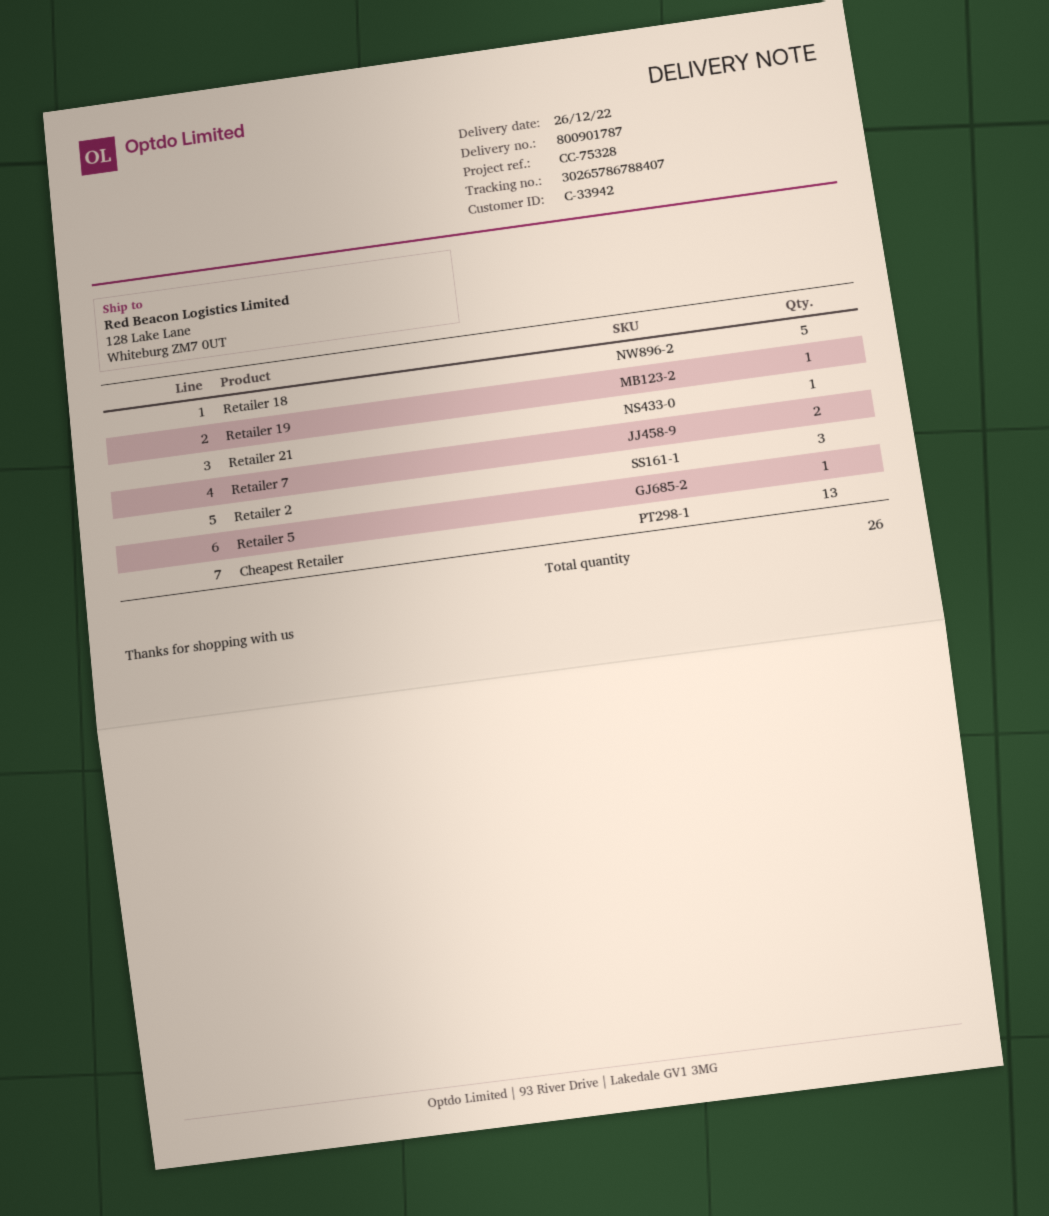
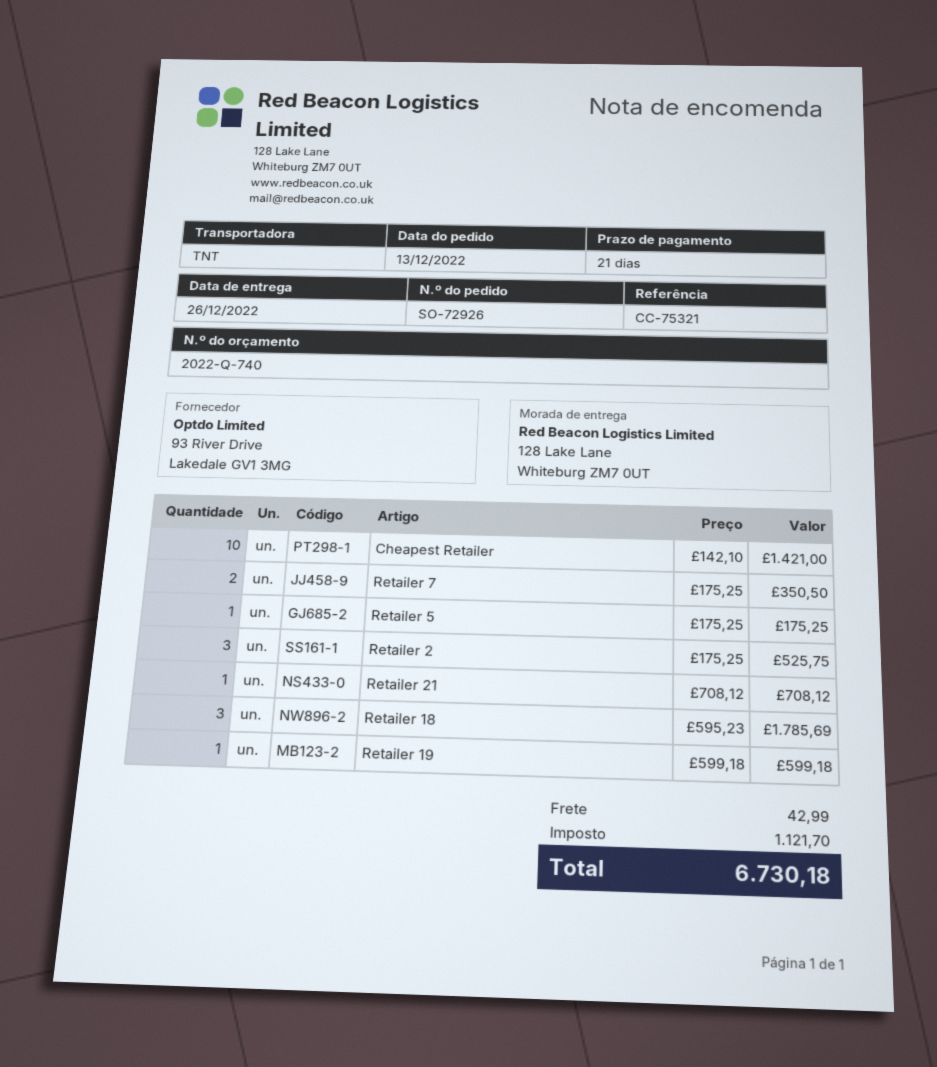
reference: CC-75328 -> CC-75321
Retailer 18: 5 -> 3
Cheapest Retailer: 13 -> 10

